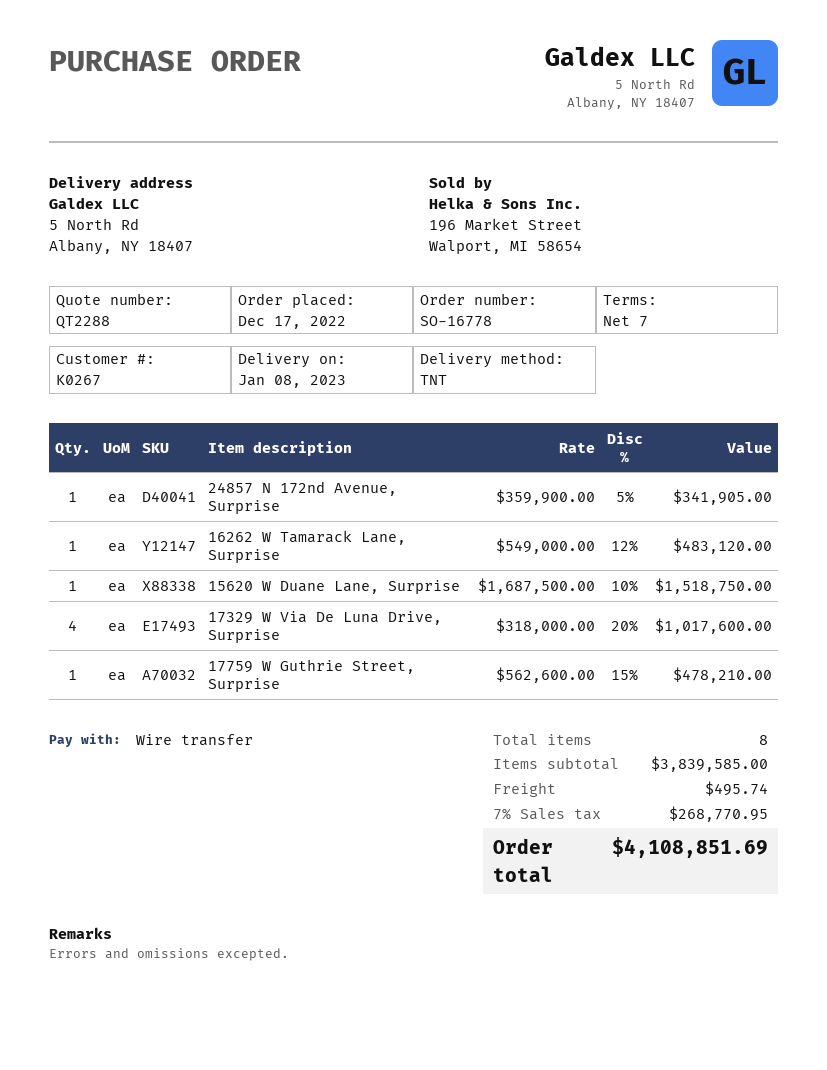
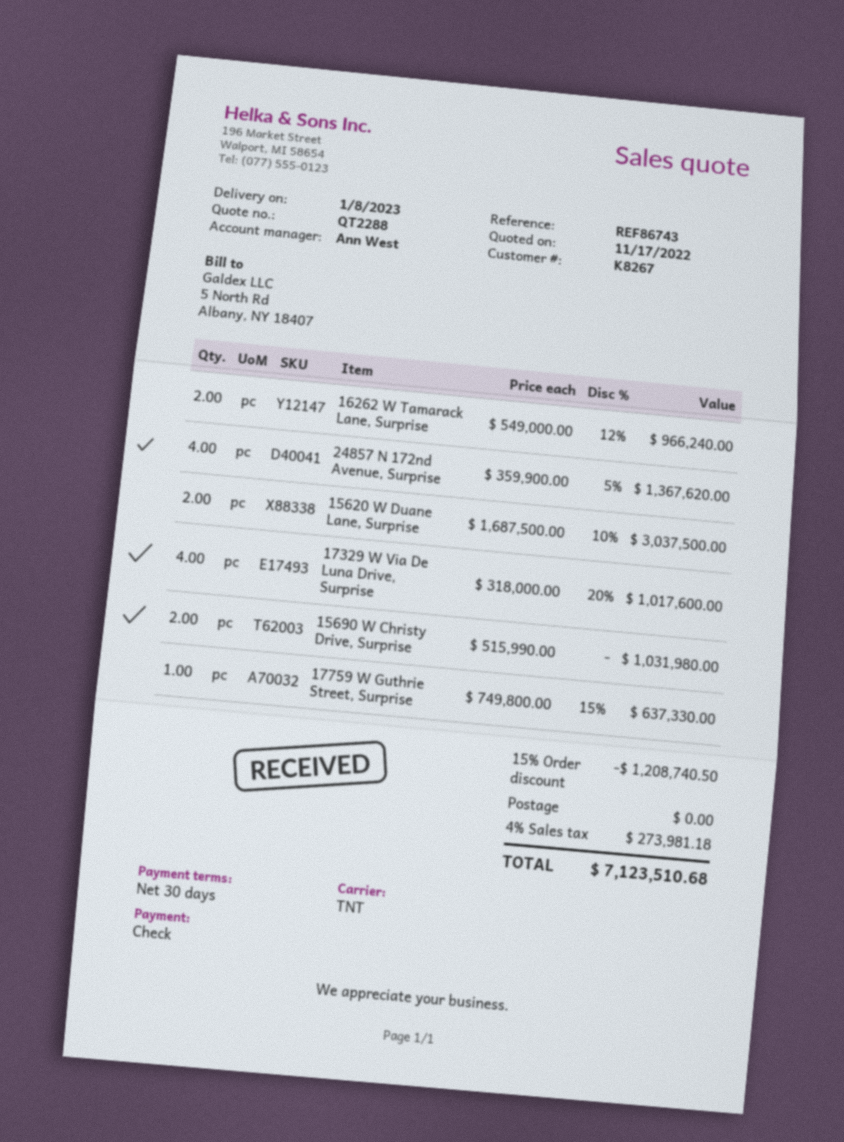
payment terms: 7 days -> 30 days
customer number: K0267 -> K8267
payment method: bank transfer -> cheque
24857 N 172nd Avenue, Surprise: 1 x 359900.00 - 5% = 341905.00 -> 4 x 359900.00 - 5% = 1367620.00
16262 W Tamarack Lane, Surprise: 1 x 549000.00 - 12% = 483120.00 -> 2 x 549000.00 - 12% = 966240.00
15620 W Duane Lane, Surprise: 1 x 1687500.00 - 10% = 1518750.00 -> 2 x 1687500.00 - 10% = 3037500.00
17759 W Guthrie Street, Surprise: 1 x 562600.00 - 15% = 478210.00 -> 1 x 749800.00 - 15% = 637330.00
15690 W Christy Drive, Surprise: none -> 2 x 515990.00 = 1031980.00
discount: none -> 15% = 1208740.50
shipping: 495.74 -> 0.00
tax: 7% = 268770.95 -> 4% = 273981.18
total: 4108851.69 -> 7123510.68

